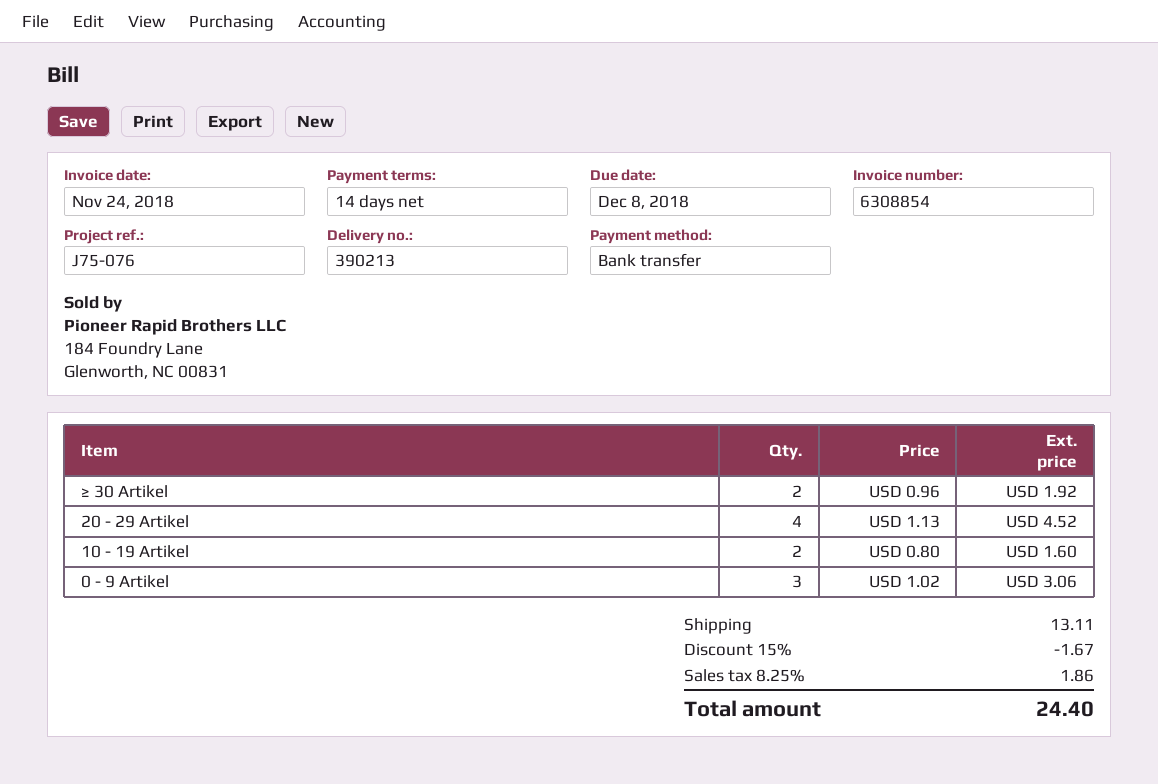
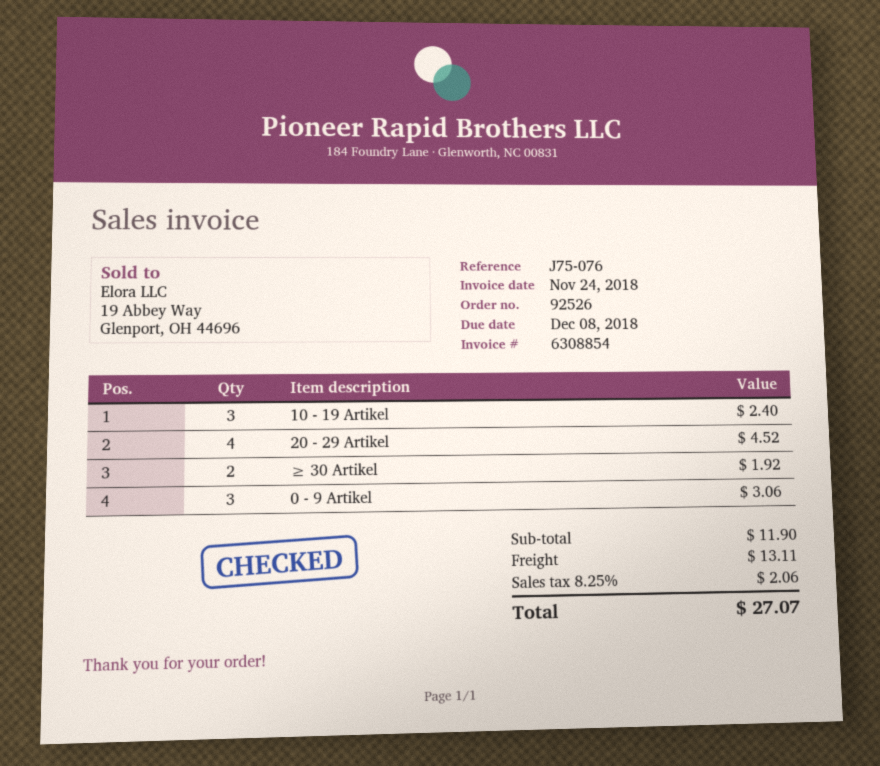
10 - 19 Artikel: 2 for 1.60 -> 3 for 2.40
discount: 15% = 1.67 -> none
tax: 8.25% = 1.86 -> 8.25% = 2.06
total: 24.40 -> 27.07

